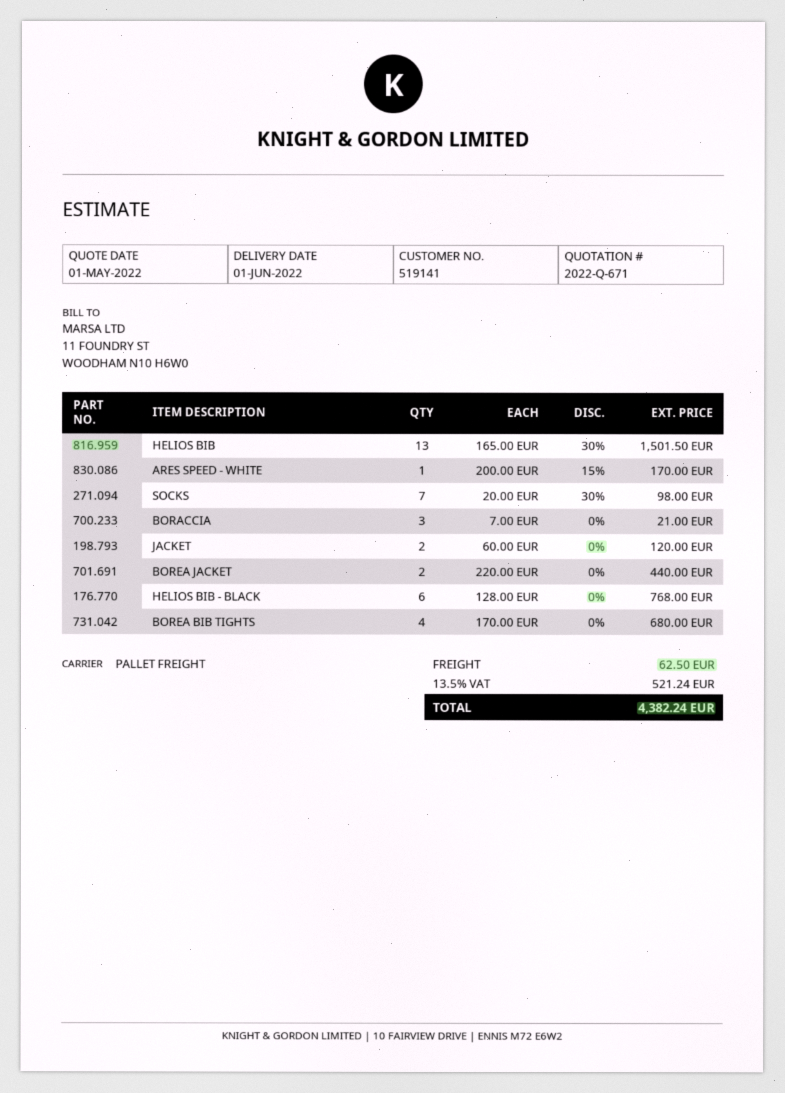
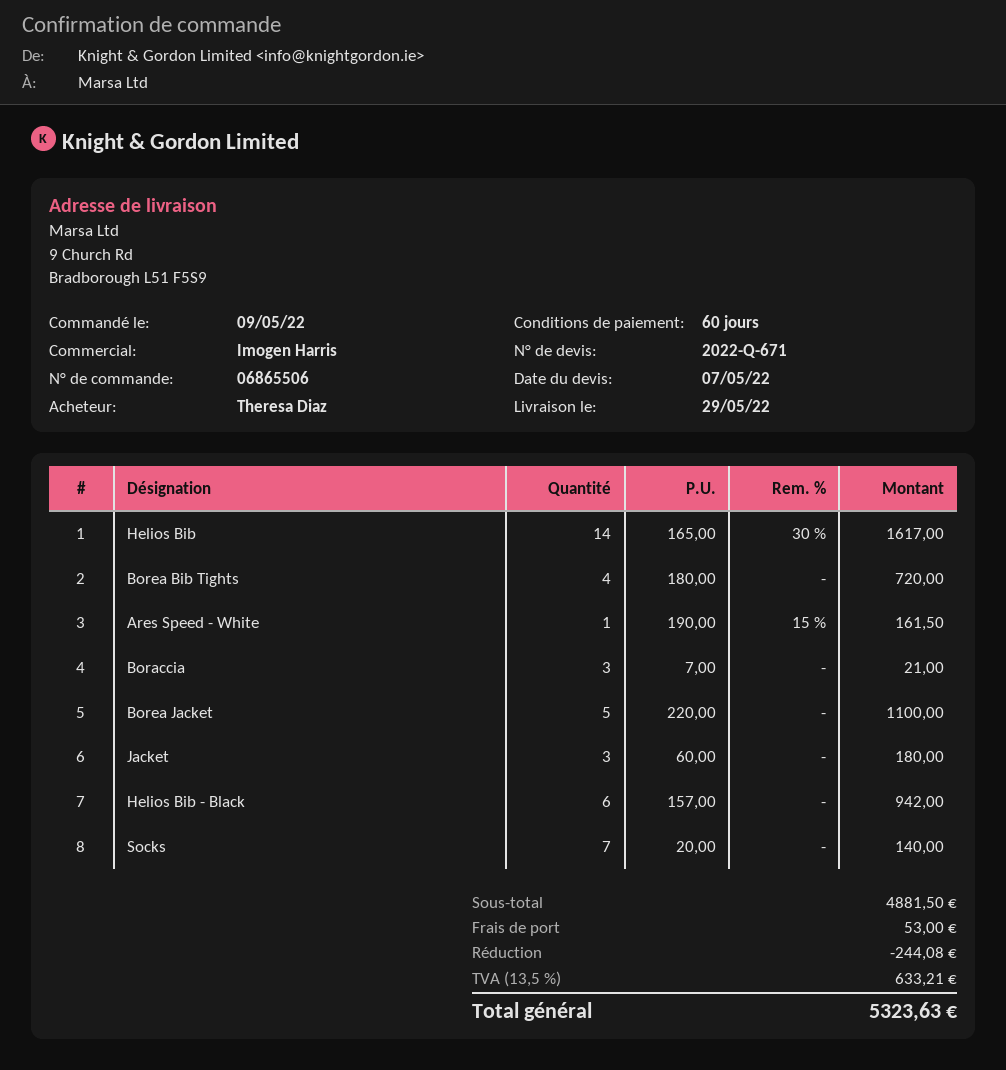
quote date: 2022-05-01 -> 2022-05-07
delivery date: 2022-06-01 -> 2022-05-29
HELIOS BIB: 13 x 165.00 - 30% = 1501.50 -> 14 x 165.00 - 30% = 1617.00
ARES SPEED - WHITE: 1 x 200.00 - 15% = 170.00 -> 1 x 190.00 - 15% = 161.50
SOCKS: 7 x 20.00 - 30% = 98.00 -> 7 x 20.00 = 140.00
JACKET: 2 x 60.00 = 120.00 -> 3 x 60.00 = 180.00
BOREA JACKET: 2 x 220.00 = 440.00 -> 5 x 220.00 = 1100.00
HELIOS BIB - BLACK: 6 x 128.00 = 768.00 -> 6 x 157.00 = 942.00
BOREA BIB TIGHTS: 4 x 170.00 = 680.00 -> 4 x 180.00 = 720.00
discount: none -> 244.08
shipping: 62.50 -> 53.00
tax: 13.5% = 521.24 -> 13.5% = 633.21
total: 4382.24 -> 5323.63

